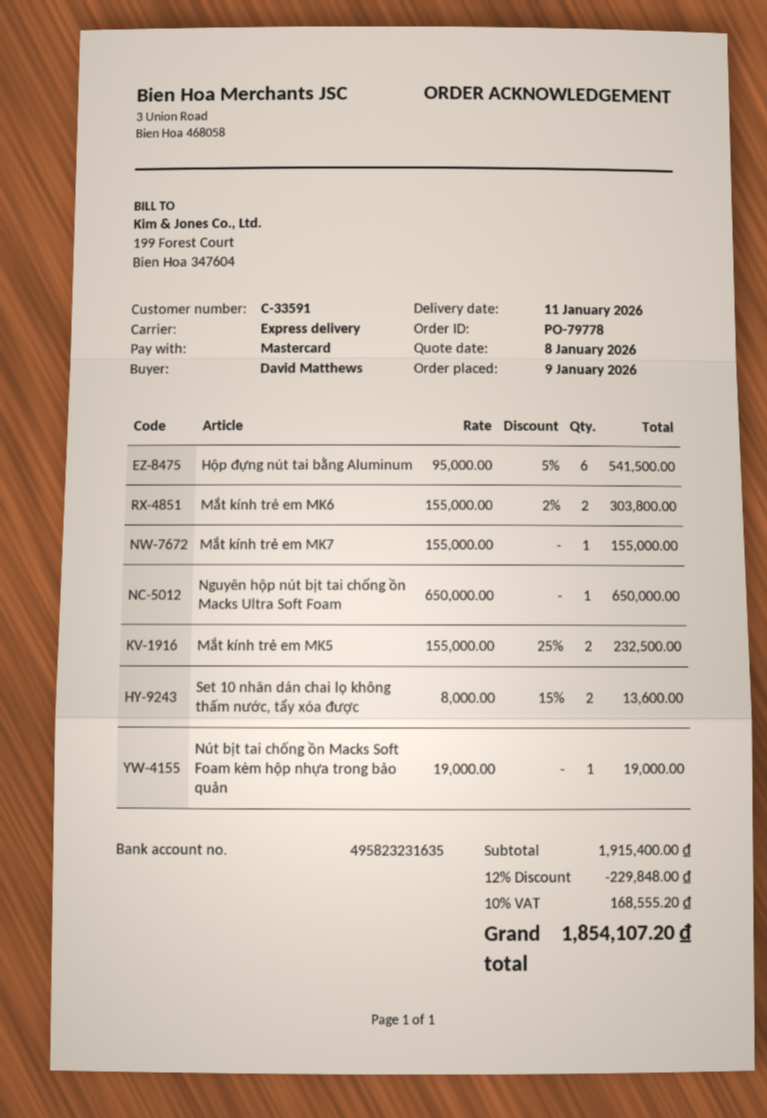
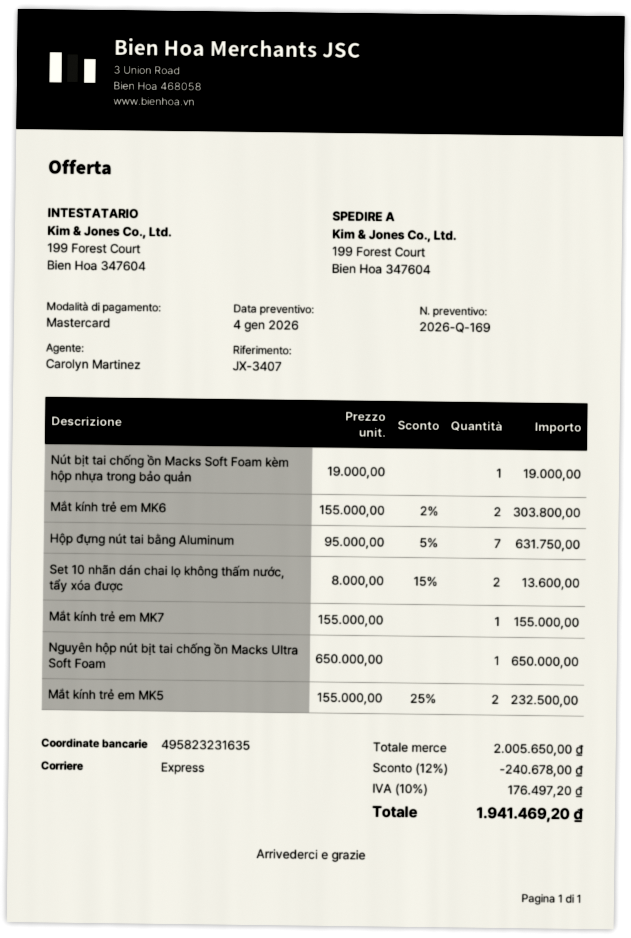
quote date: 2026-01-08 -> 2026-01-04
Hộp đựng nút tai bằng Aluminum: 6 x 95000.00 - 5% = 541500.00 -> 7 x 95000.00 - 5% = 631750.00
subtotal: 1915400.00 -> 2005650.00
discount: 12% = 229848.00 -> 12% = 240678.00
tax: 10% = 168555.20 -> 10% = 176497.20
total: 1854107.20 -> 1941469.20

